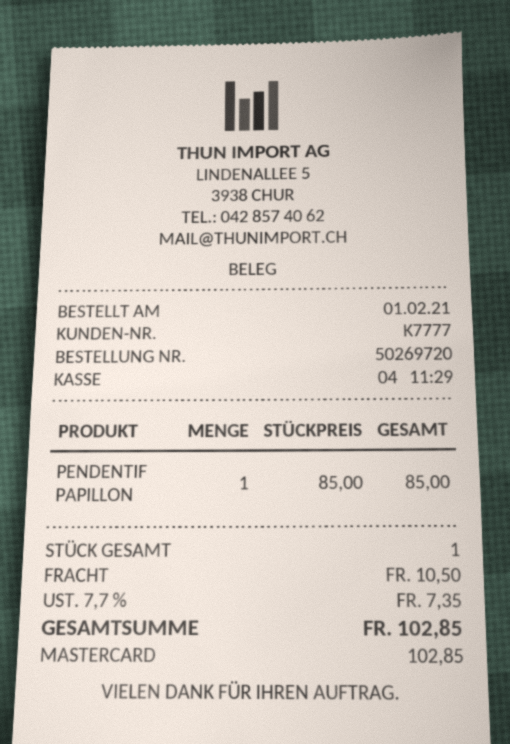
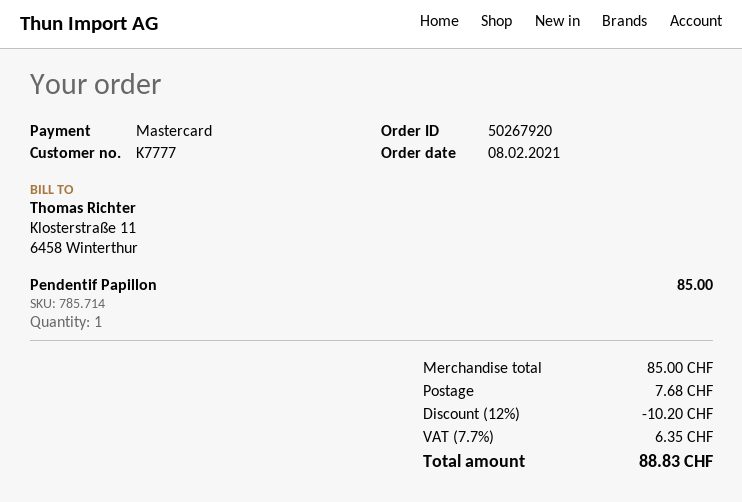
order number: 50269720 -> 50267920
order date: 2021-02-01 -> 2021-02-08
discount: none -> 12% = 10.20
shipping: 10.50 -> 7.68
tax: 7.7% = 7.35 -> 7.7% = 6.35
total: 102.85 -> 88.83

